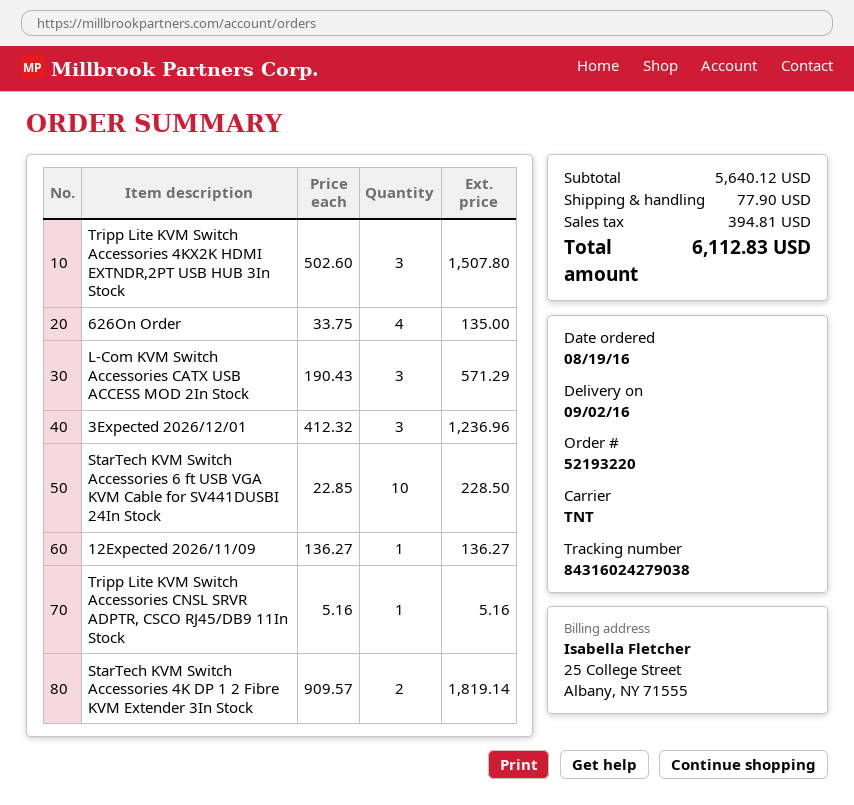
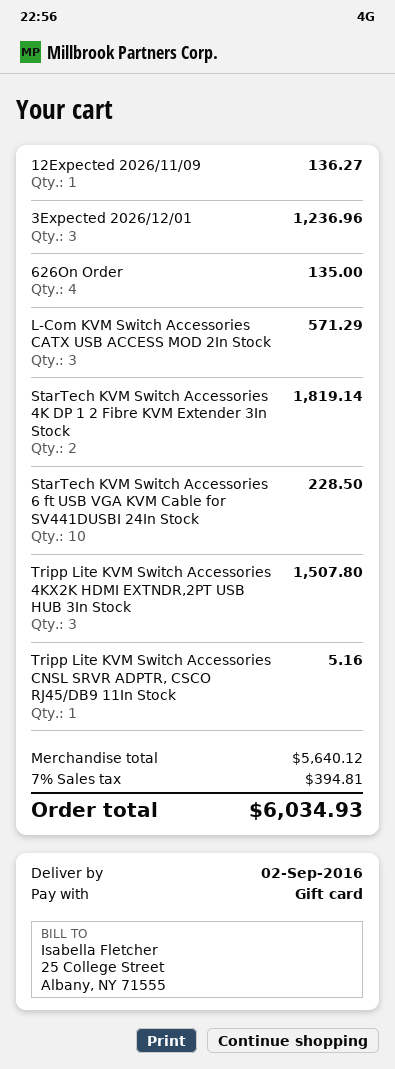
shipping: 77.90 -> none
total: 6112.83 -> 6034.93

